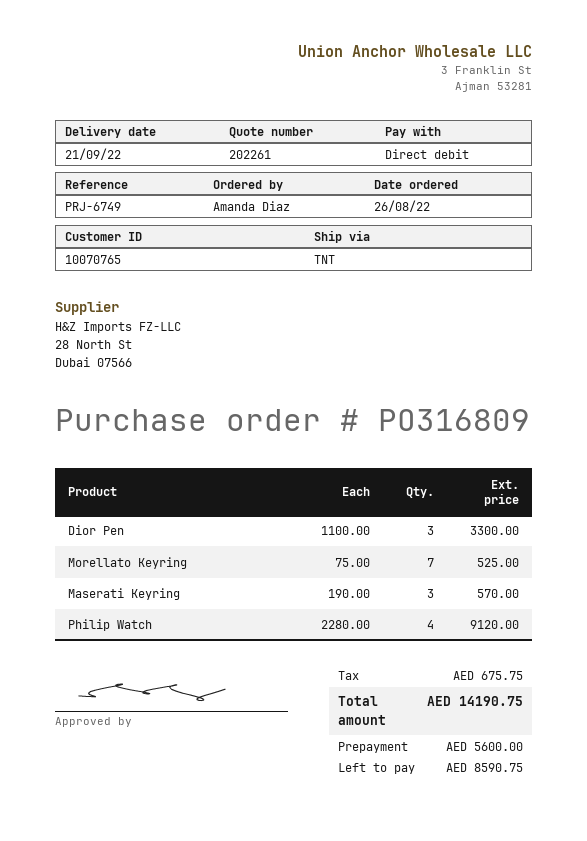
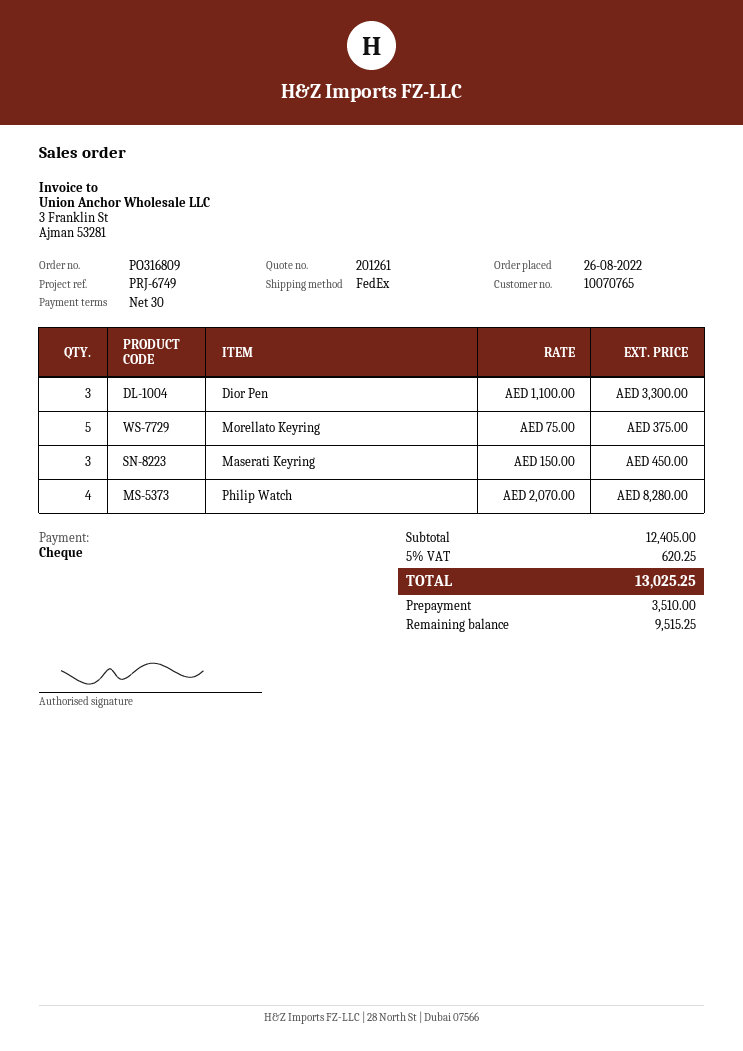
quote number: 202261 -> 201261
payment method: direct debit -> cheque
shipping method: TNT -> FedEx
Morellato Keyring: 7 x 75.00 = 525.00 -> 5 x 75.00 = 375.00
Maserati Keyring: 3 x 190.00 = 570.00 -> 3 x 150.00 = 450.00
Philip Watch: 4 x 2280.00 = 9120.00 -> 4 x 2070.00 = 8280.00
tax: 675.75 -> 620.25
total: 14190.75 -> 13025.25
deposit: 5600.00 -> 3510.00
balance: 8590.75 -> 9515.25

